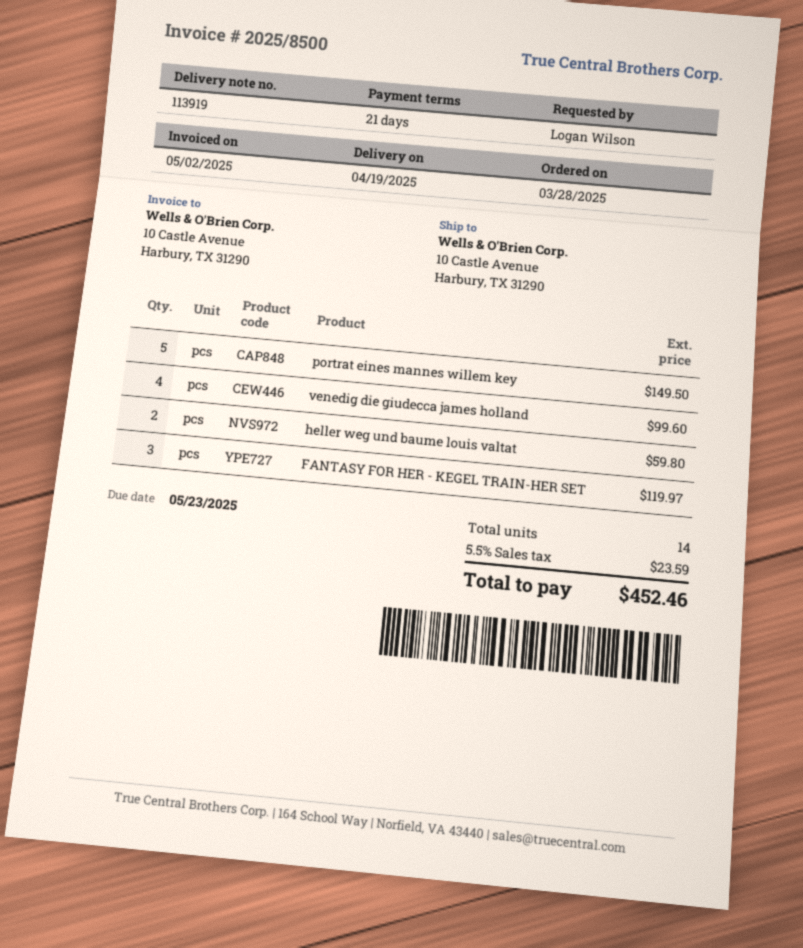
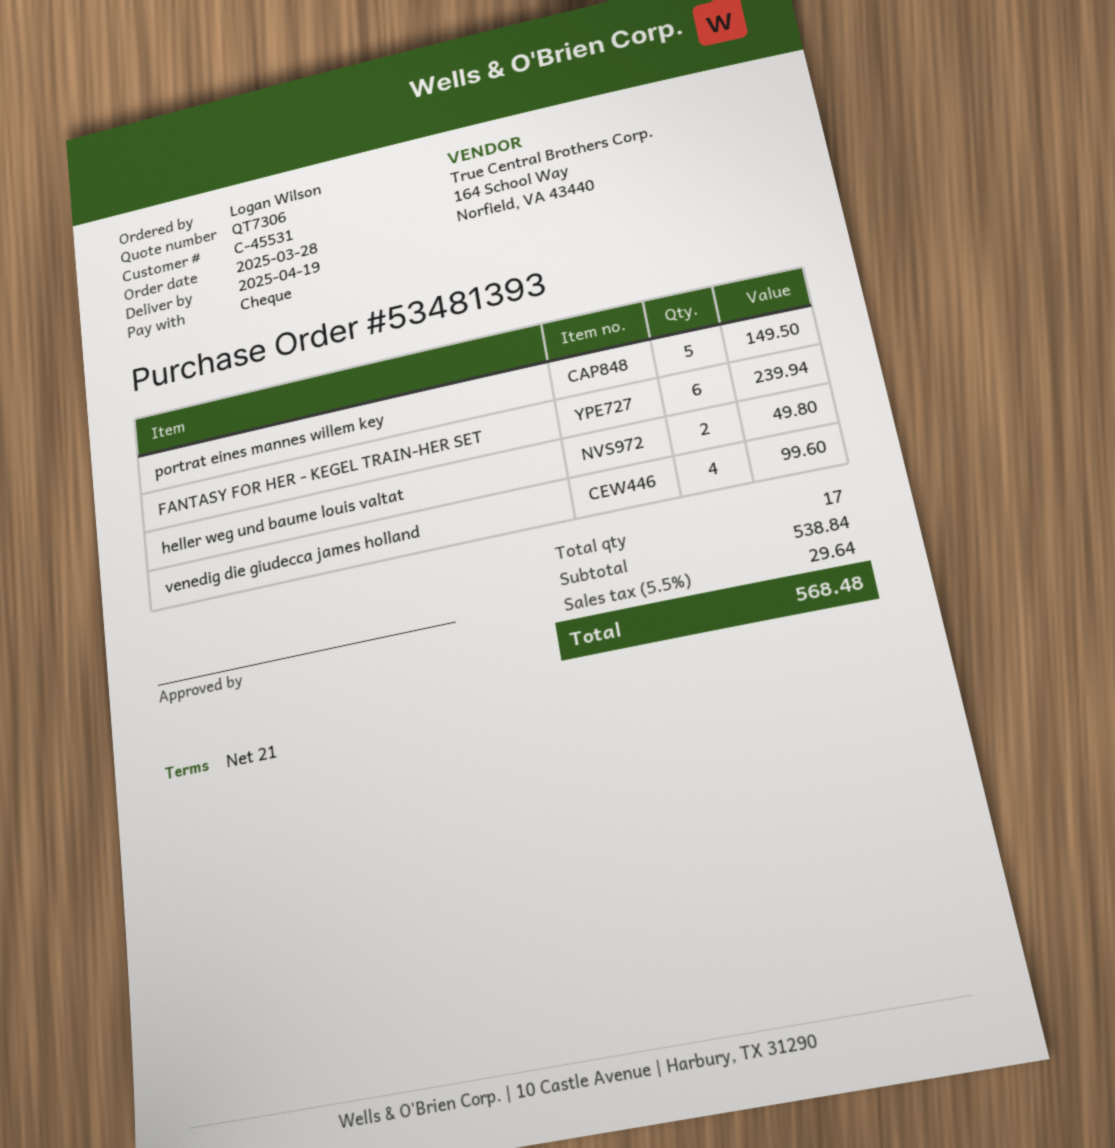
heller weg und baume louis valtat: 2 for 59.80 -> 2 for 49.80
FANTASY FOR HER - KEGEL TRAIN-HER SET: 3 for 119.97 -> 6 for 239.94
total quantity: 14 -> 17
tax: 5.5% = 23.59 -> 5.5% = 29.64
total: 452.46 -> 568.48

